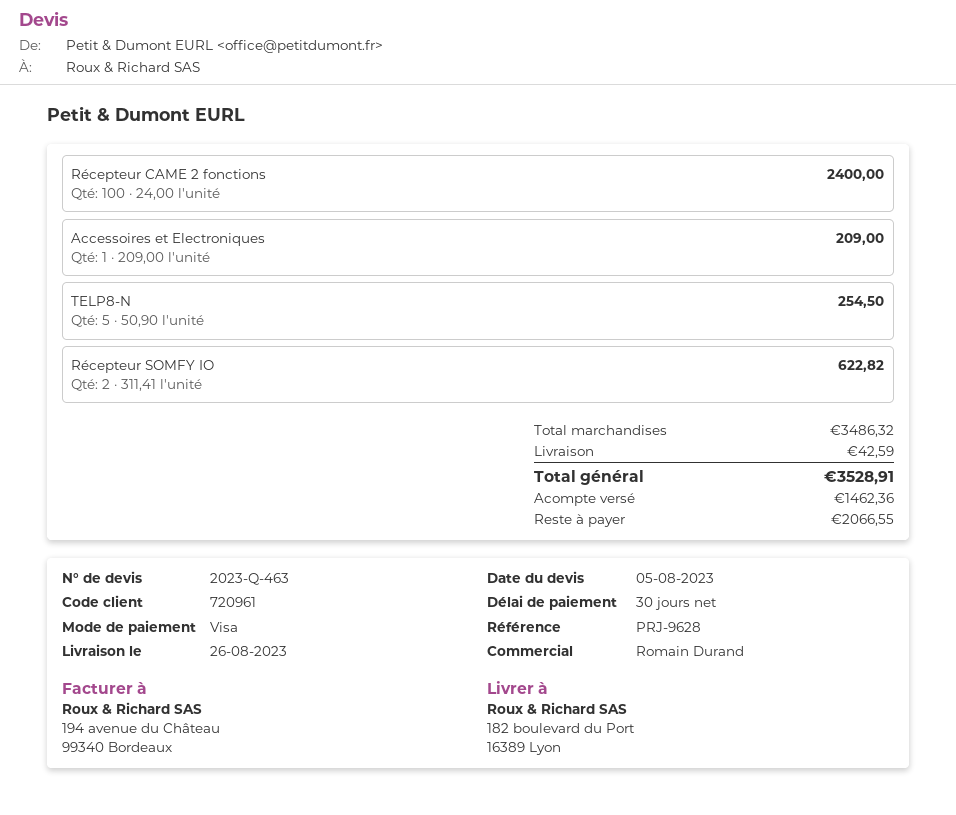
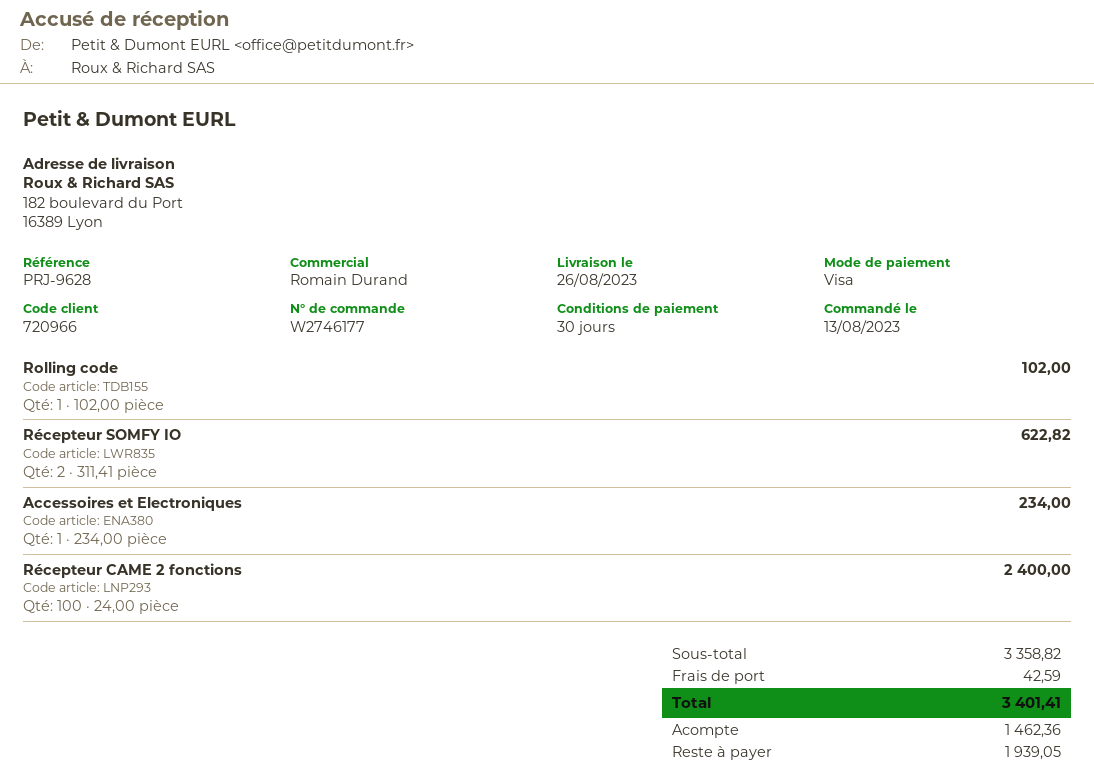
customer number: 720961 -> 720966
Accessoires et Electroniques: 1 x 209.00 = 209.00 -> 1 x 234.00 = 234.00
TELP8-N: 5 x 50.90 = 254.50 -> none
Rolling code: none -> 1 x 102.00 = 102.00
subtotal: 3486.32 -> 3358.82
total: 3528.91 -> 3401.41
balance: 2066.55 -> 1939.05

